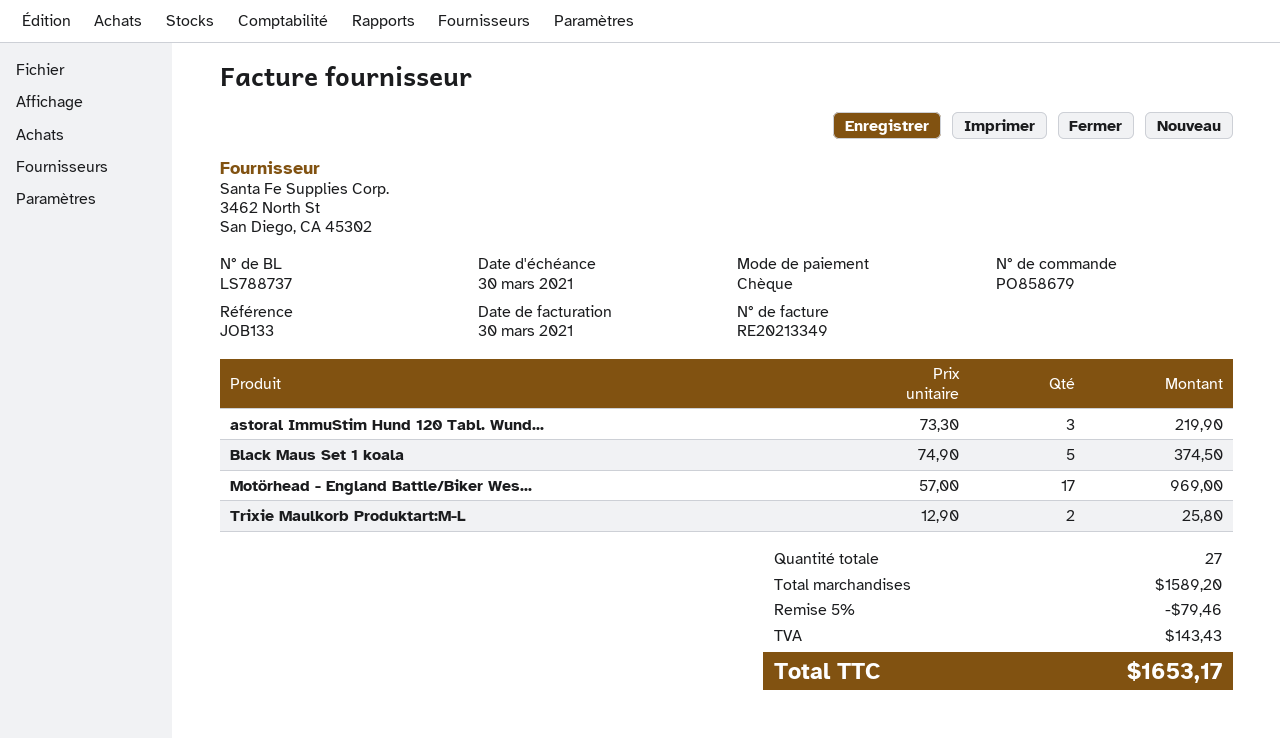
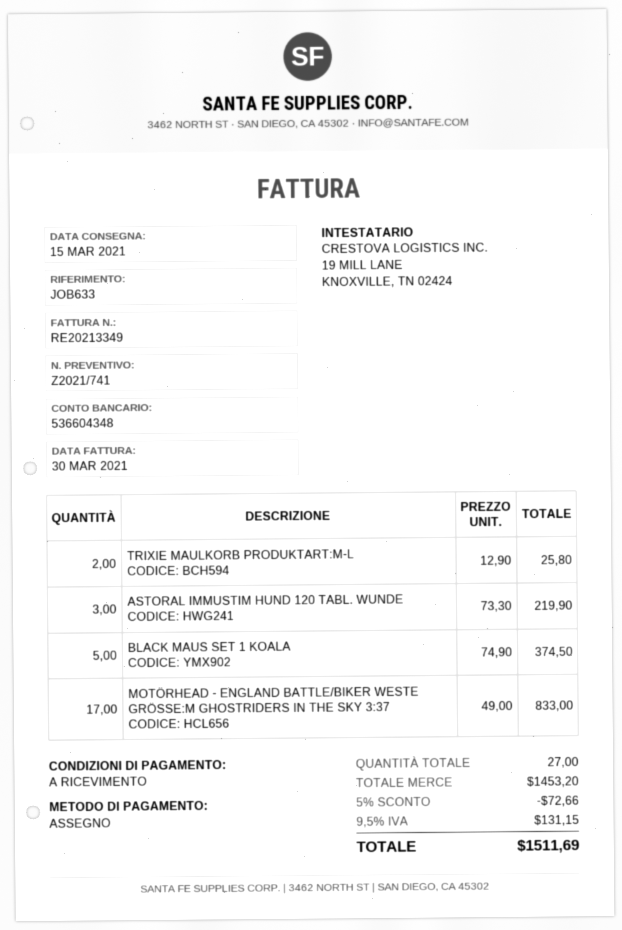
reference: JOB133 -> JOB633
Motörhead - England Battle/Biker Wes...: 17 x 57.00 = 969.00 -> 17 x 49.00 = 833.00
subtotal: 1589.20 -> 1453.20
discount: 5% = 79.46 -> 5% = 72.66
tax: 143.43 -> 131.15
total: 1653.17 -> 1511.69

